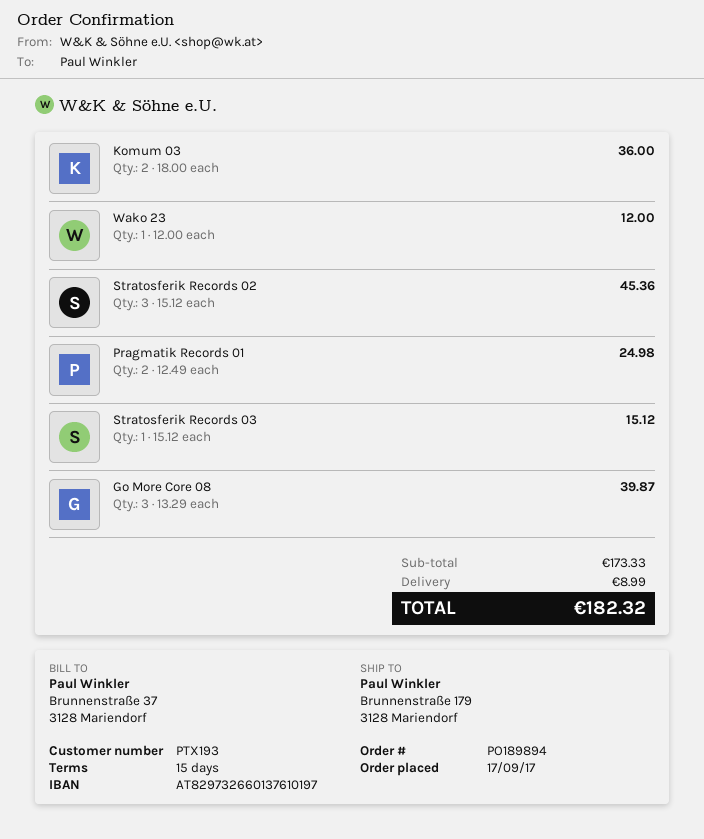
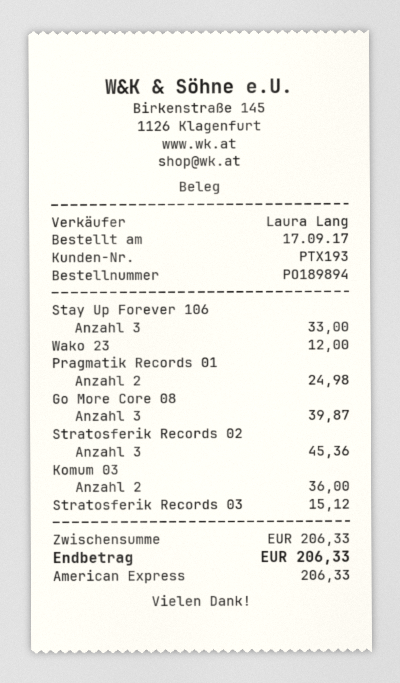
Stay Up Forever 106: none -> 3 for 33.00
subtotal: 173.33 -> 206.33
shipping: 8.99 -> none
total: 182.32 -> 206.33

